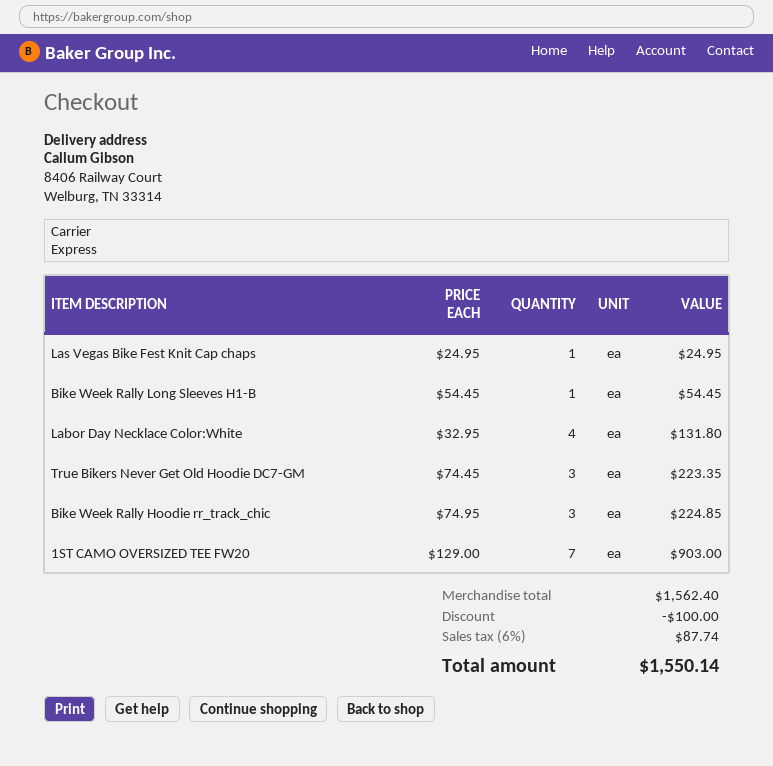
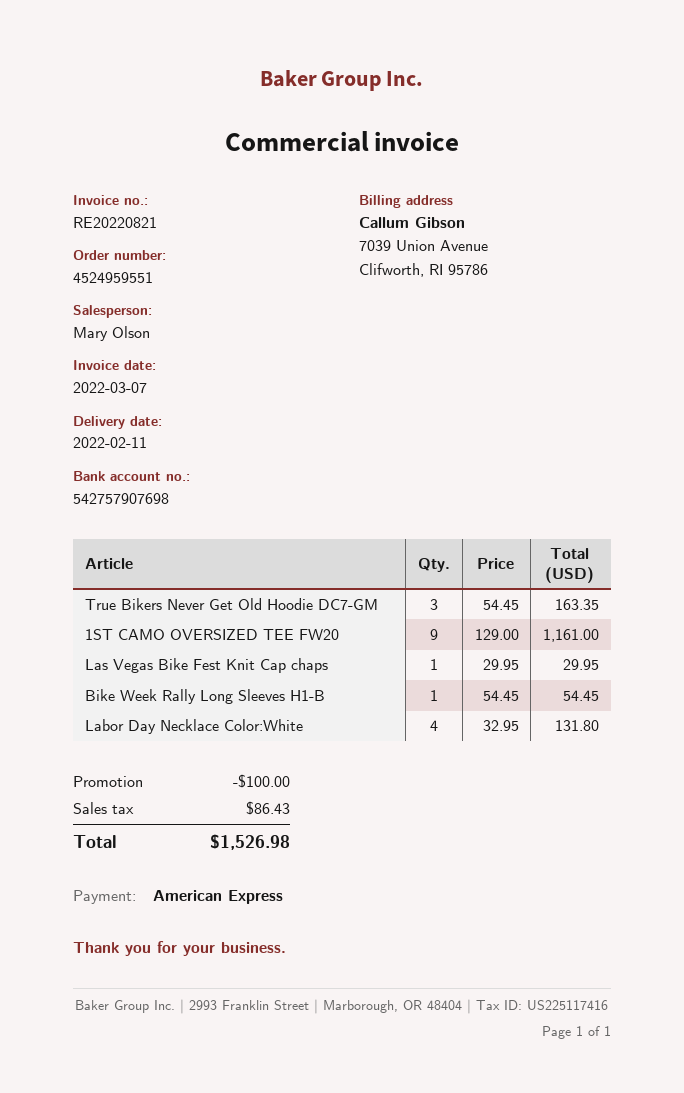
Las Vegas Bike Fest Knit Cap chaps: 1 x 24.95 = 24.95 -> 1 x 29.95 = 29.95
True Bikers Never Get Old Hoodie DC7-GM: 3 x 74.45 = 223.35 -> 3 x 54.45 = 163.35
Bike Week Rally Hoodie rr_track_chic: 3 x 74.95 = 224.85 -> none
1ST CAMO OVERSIZED TEE FW20: 7 x 129.00 = 903.00 -> 9 x 129.00 = 1161.00
tax: 87.74 -> 86.43
total: 1550.14 -> 1526.98

